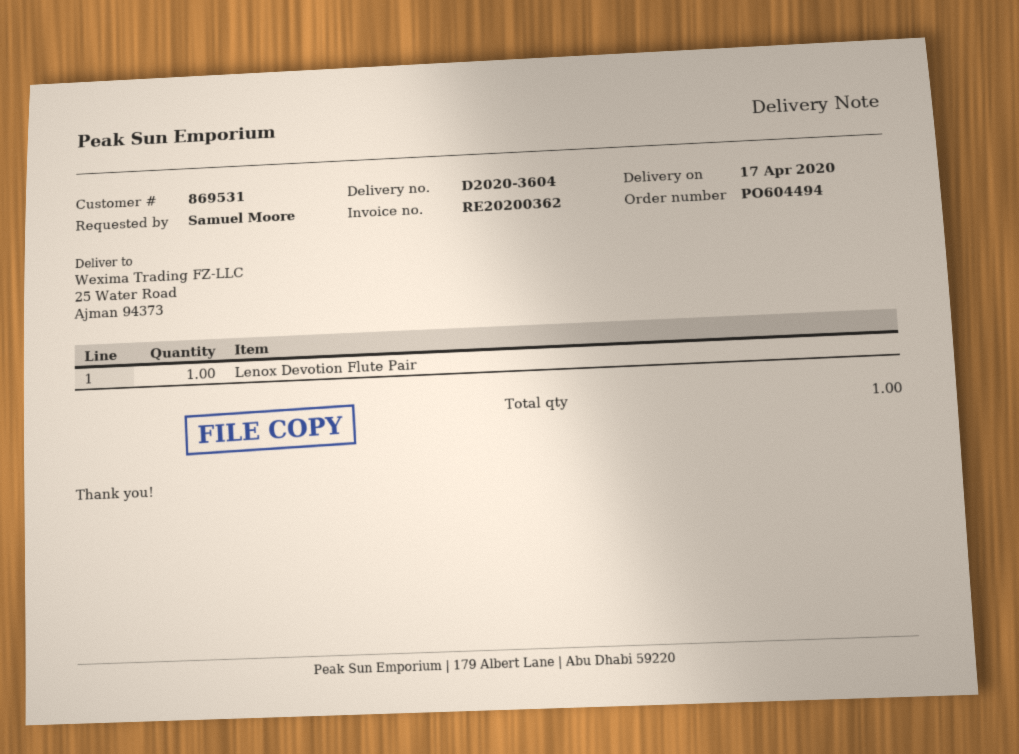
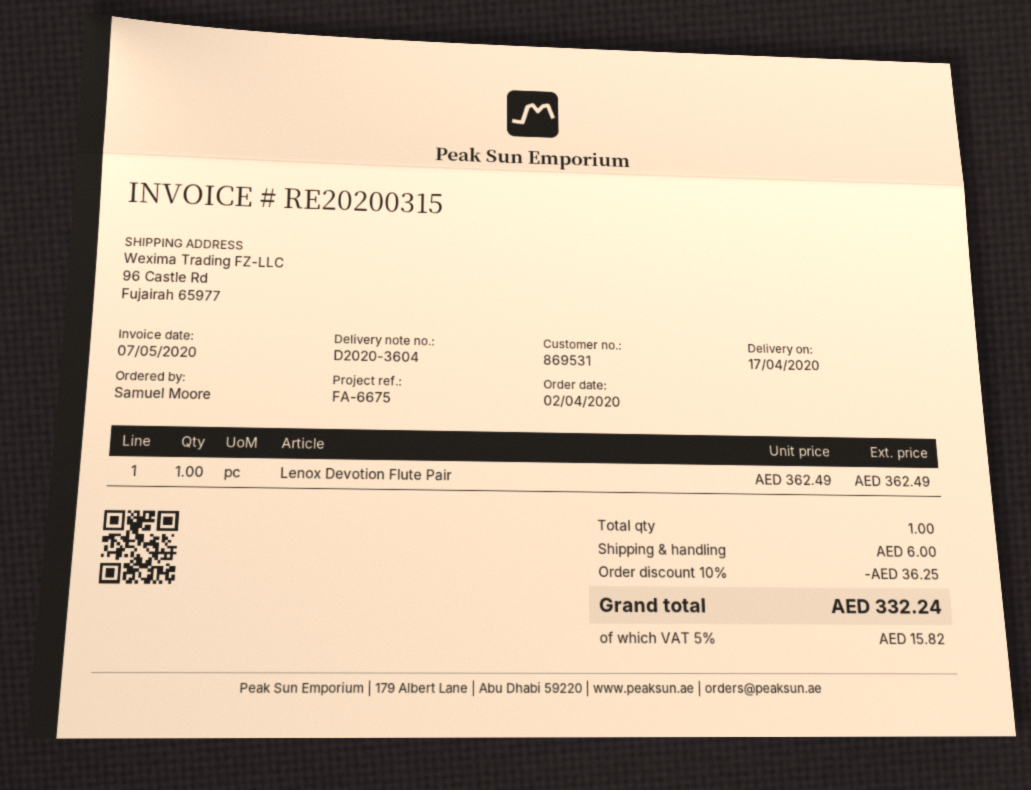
invoice number: RE20200362 -> RE20200315
ship to: 25 Water Road, Ajman 94373 -> 96 Castle Rd, Fujairah 65977

